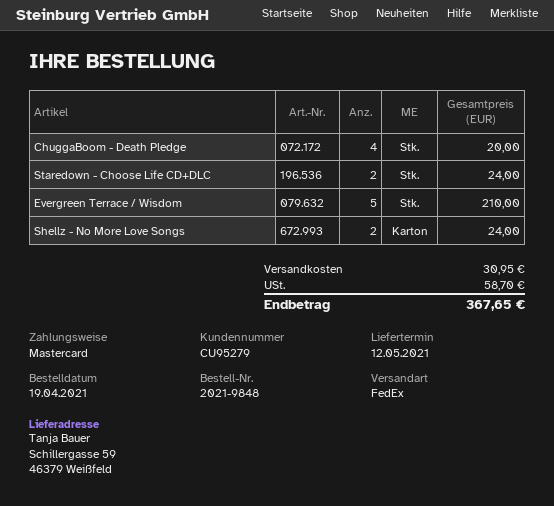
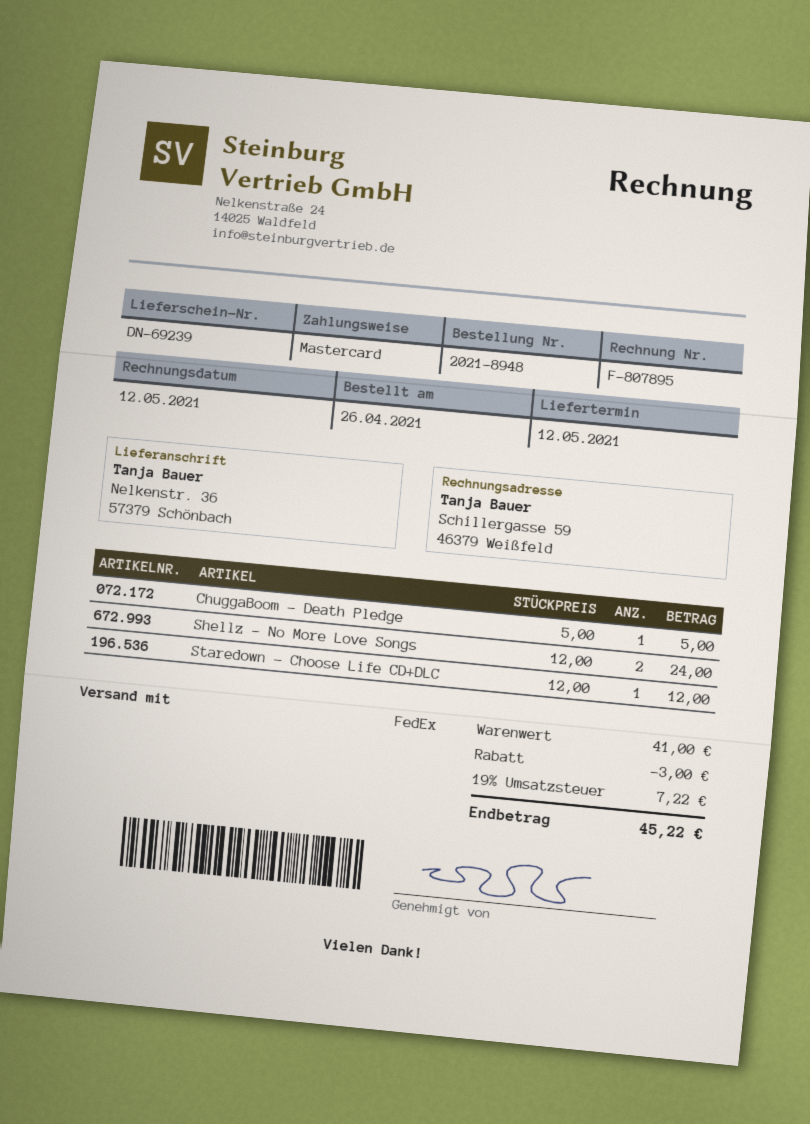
order number: 2021-9848 -> 2021-8948
order date: 2021-04-19 -> 2021-04-26
ship to: Schillergasse 59, 46379 Weißfeld -> Nelkenstr. 36, 57379 Schönbach
ChuggaBoom - Death Pledge: 4 for 20.00 -> 1 for 5.00
Staredown - Choose Life CD+DLC: 2 for 24.00 -> 1 for 12.00
Evergreen Terrace / Wisdom: 5 for 210.00 -> none
discount: none -> 3.00
shipping: 30.95 -> none
tax: 58.70 -> 7.22
total: 367.65 -> 45.22

